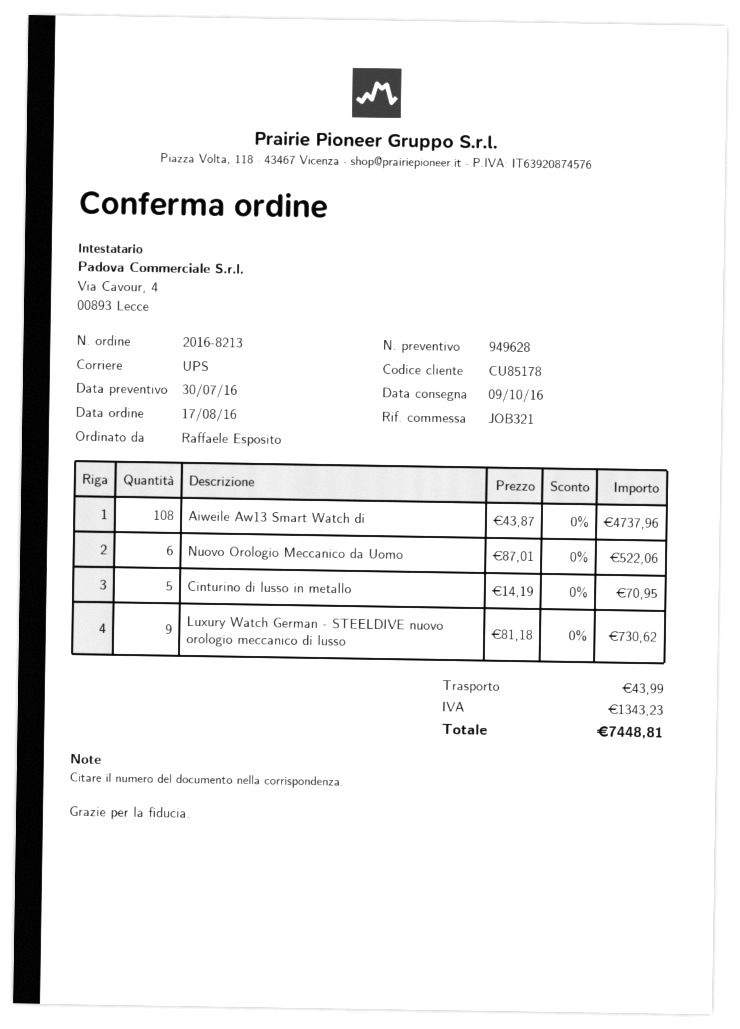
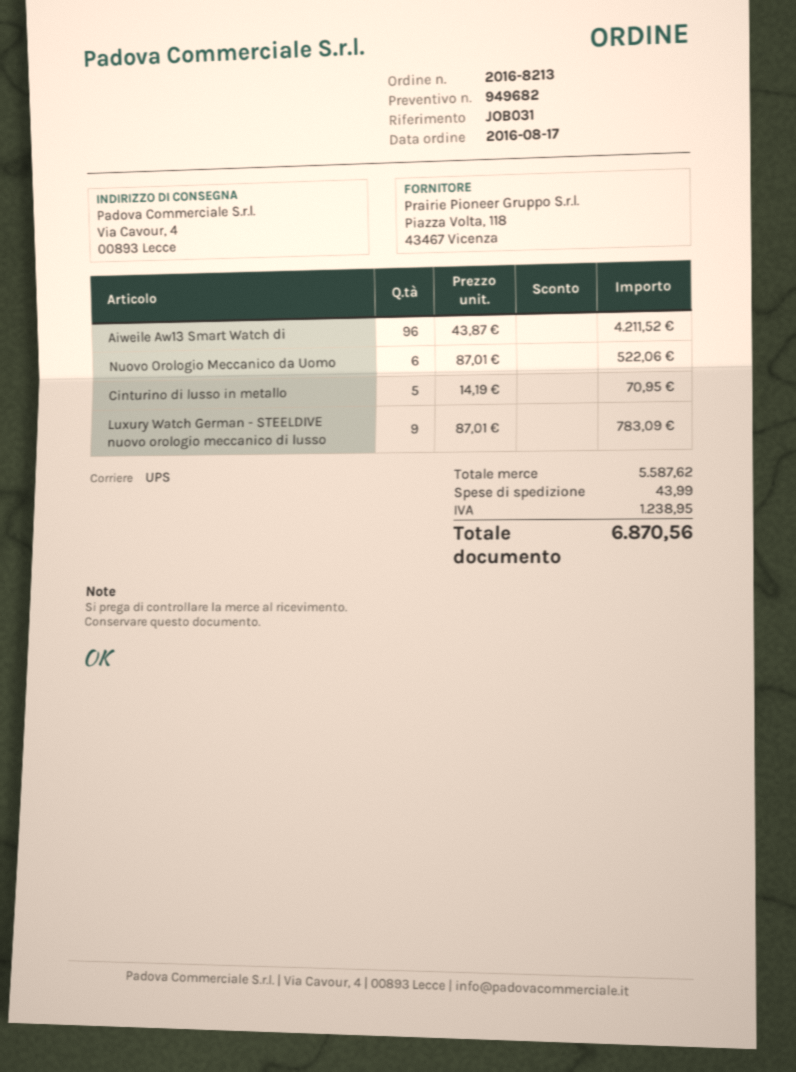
quote number: 949628 -> 949682
reference: JOB321 -> JOB031
Aiweile Aw13 Smart Watch di: 108 x 43.87 = 4737.96 -> 96 x 43.87 = 4211.52
Luxury Watch German - STEELDIVE nuovo orologio meccanico di lusso: 9 x 81.18 = 730.62 -> 9 x 87.01 = 783.09
tax: 1343.23 -> 1238.95
total: 7448.81 -> 6870.56

